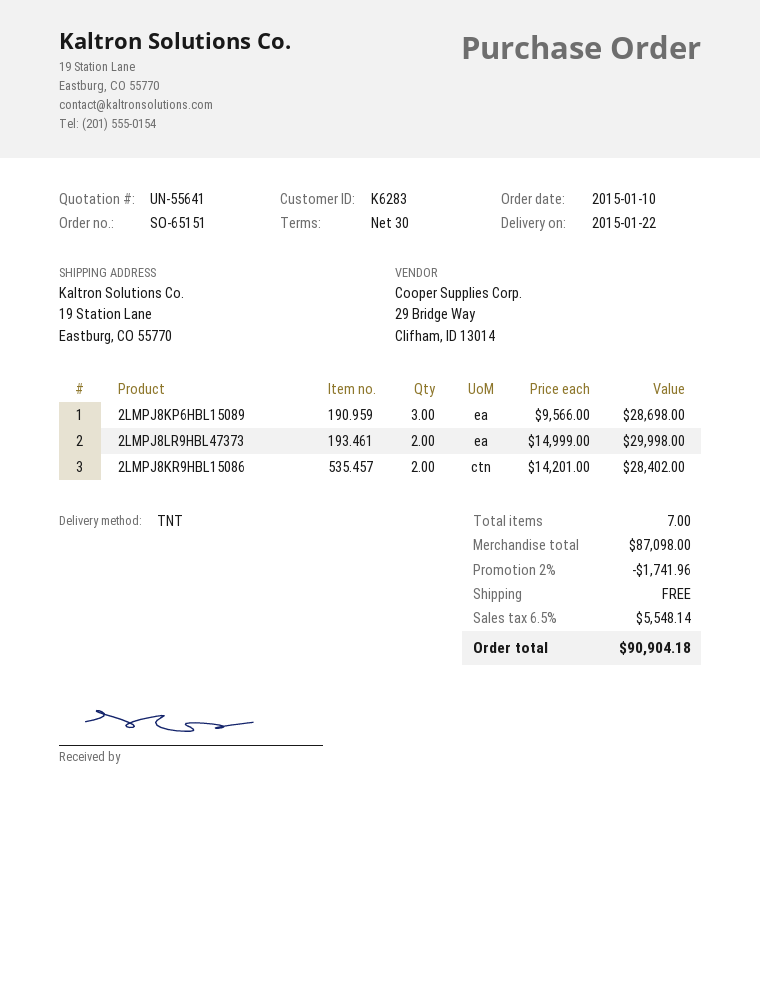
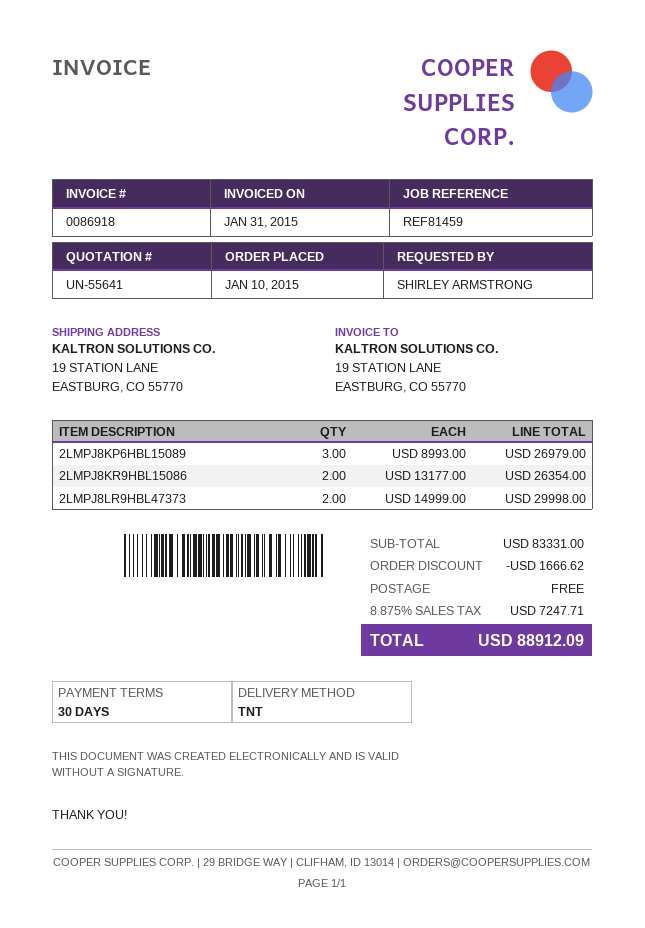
2LMPJ8KP6HBL15089: 3 x 9566.00 = 28698.00 -> 3 x 8993.00 = 26979.00
2LMPJ8KR9HBL15086: 2 x 14201.00 = 28402.00 -> 2 x 13177.00 = 26354.00
subtotal: 87098.00 -> 83331.00
discount: 1741.96 -> 1666.62
tax: 6.5% = 5548.14 -> 8.875% = 7247.71
total: 90904.18 -> 88912.09

